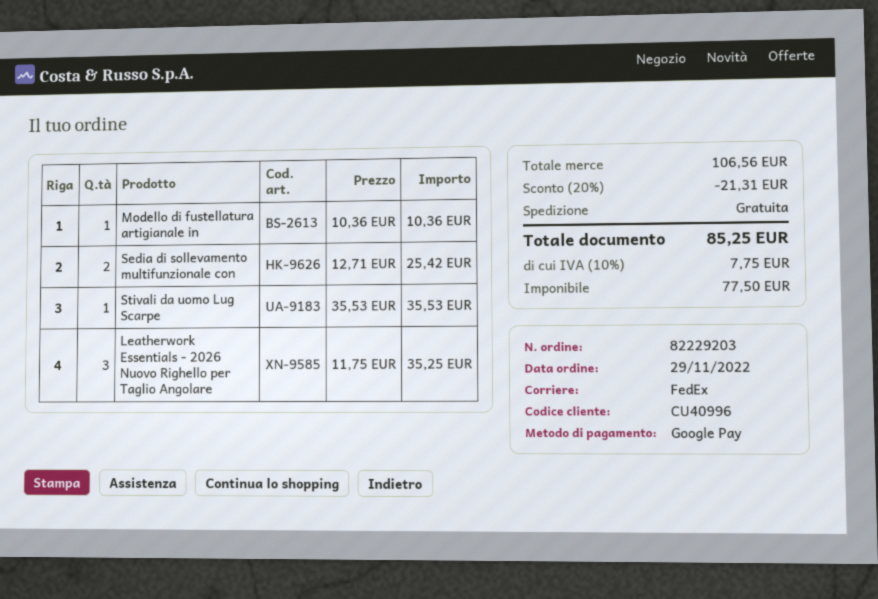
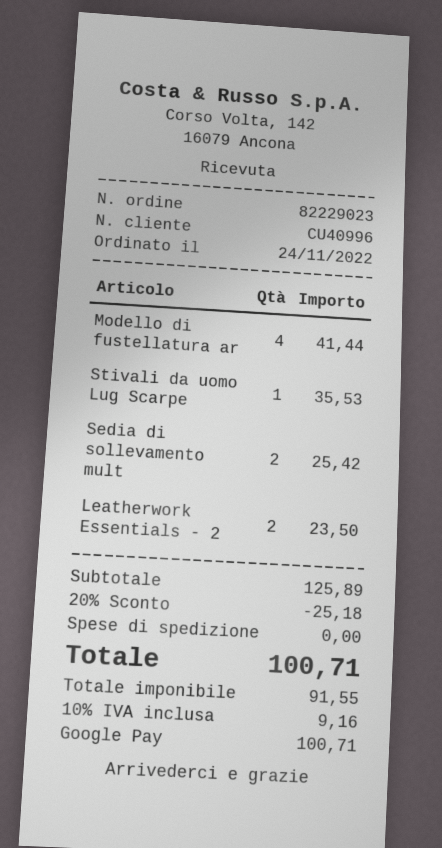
order number: 82229203 -> 82229023
order date: 2022-11-29 -> 2022-11-24
Modello di fustellatura artigianale in: 1 for 10.36 -> 4 for 41.44
Leatherwork Essentials - 2026 Nuovo Righello per Taglio Angolare: 3 for 35.25 -> 2 for 23.50
subtotal: 106.56 -> 125.89
discount: 20% = 21.31 -> 20% = 25.18
net: 77.50 -> 91.55
tax: 10% = 7.75 -> 10% = 9.16
total: 85.25 -> 100.71

